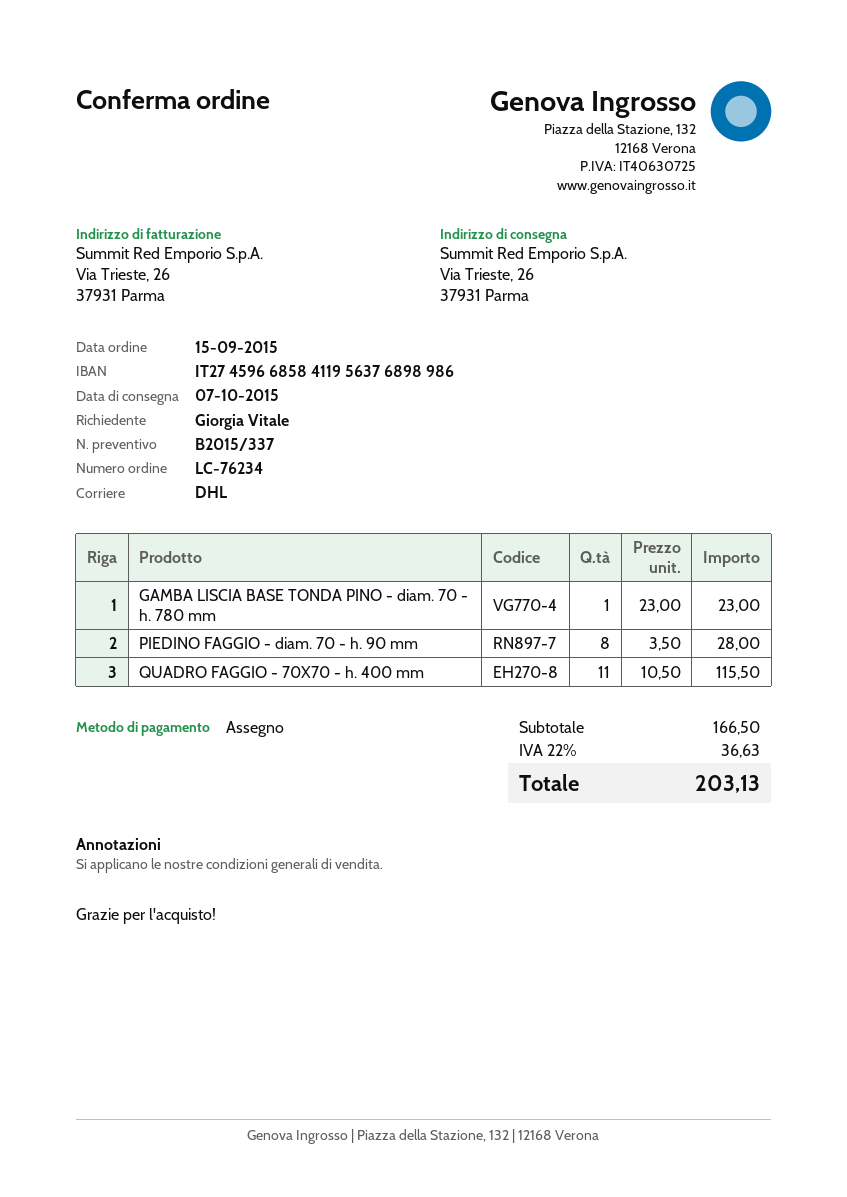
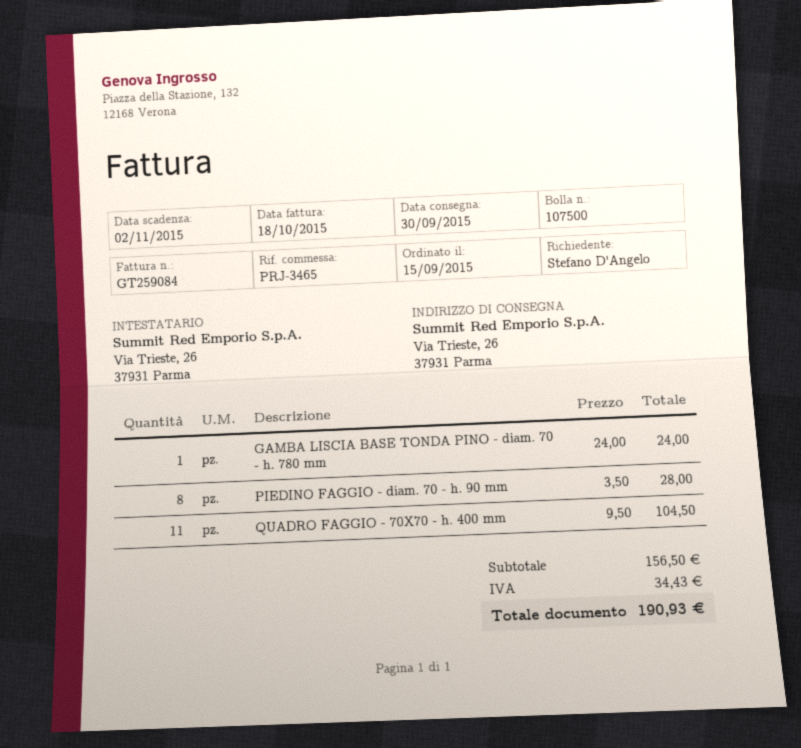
delivery date: 2015-10-07 -> 2015-09-30
ordered by: Giorgia Vitale -> Stefano D'Angelo
GAMBA LISCIA BASE TONDA PINO - diam. 70 - h. 780 mm: 1 x 23.00 = 23.00 -> 1 x 24.00 = 24.00
QUADRO FAGGIO - 70X70 - h. 400 mm: 11 x 10.50 = 115.50 -> 11 x 9.50 = 104.50
subtotal: 166.50 -> 156.50
tax: 36.63 -> 34.43
total: 203.13 -> 190.93

